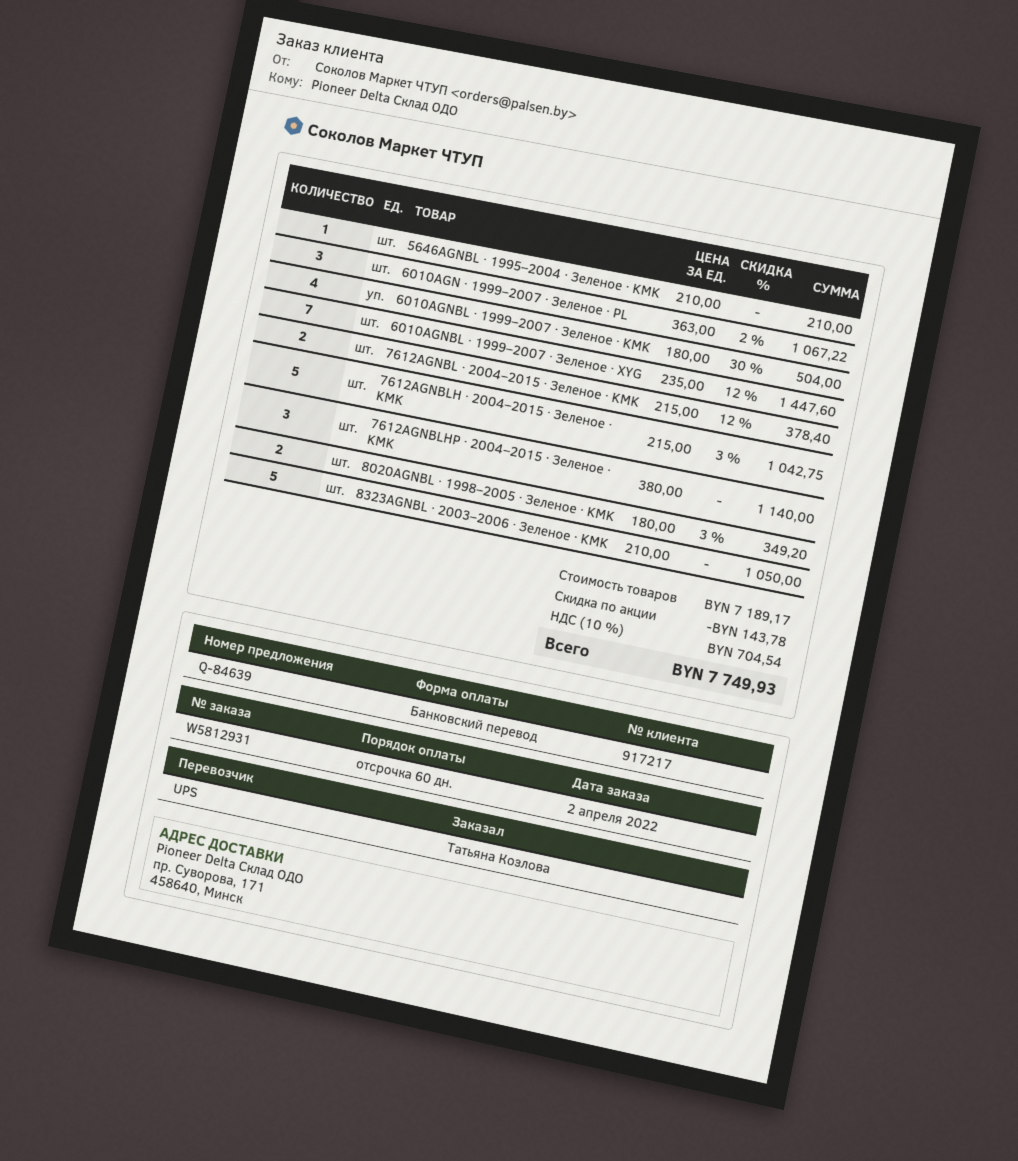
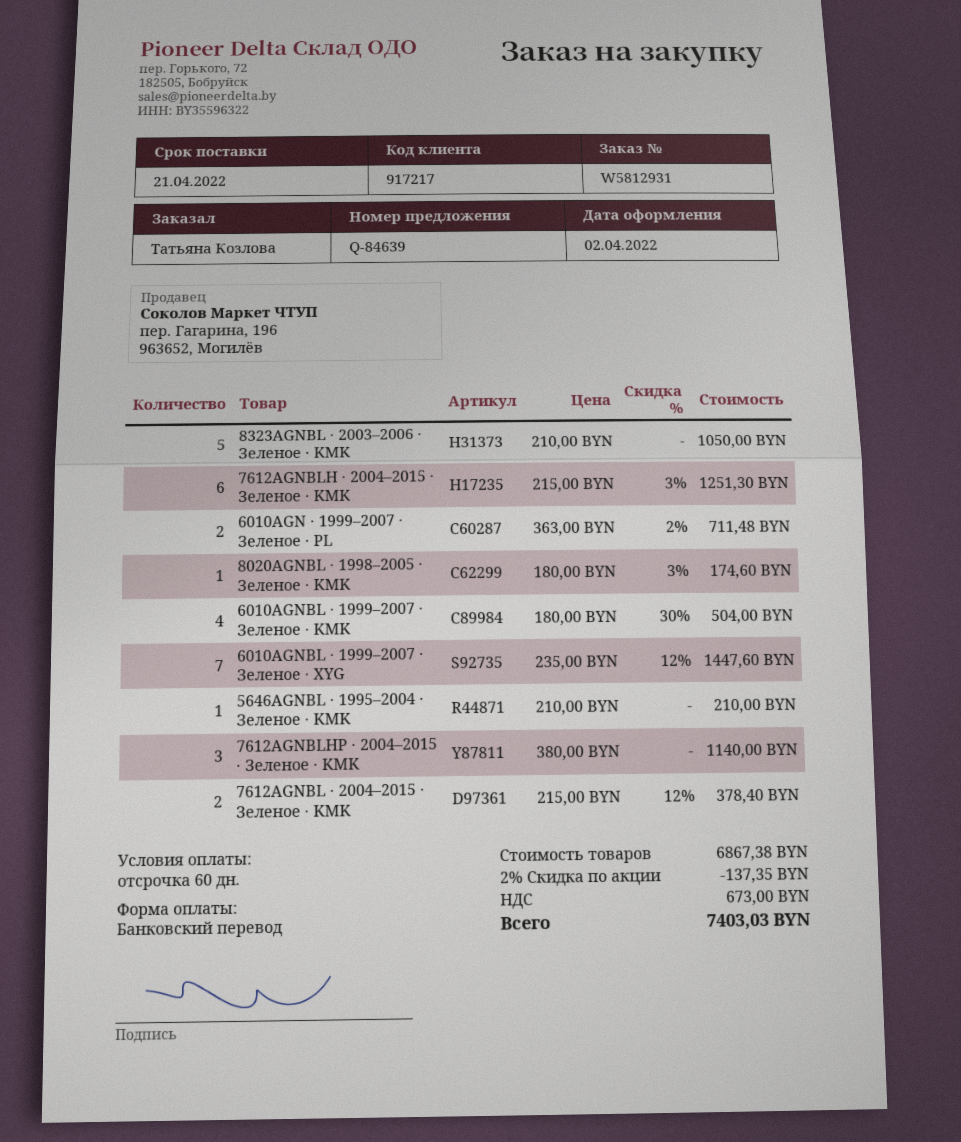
6010AGN · 1999–2007 · Зеленое · PL: 3 x 363.00 - 2% = 1067.22 -> 2 x 363.00 - 2% = 711.48
7612AGNBLH · 2004–2015 · Зеленое · KMK: 5 x 215.00 - 3% = 1042.75 -> 6 x 215.00 - 3% = 1251.30
8020AGNBL · 1998–2005 · Зеленое · KMK: 2 x 180.00 - 3% = 349.20 -> 1 x 180.00 - 3% = 174.60
subtotal: 7189.17 -> 6867.38
discount: 143.78 -> 137.35
tax: 704.54 -> 673.00
total: 7749.93 -> 7403.03

